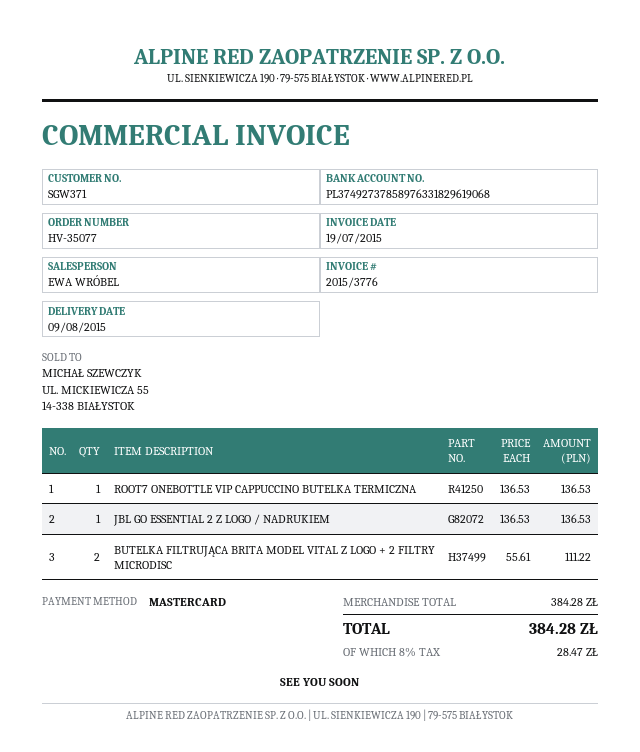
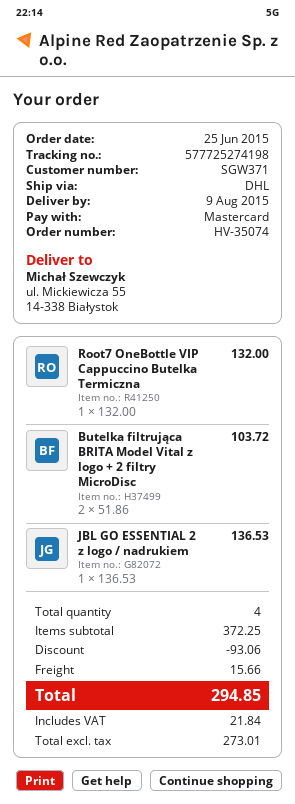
order number: HV-35077 -> HV-35074
ROOT7 ONEBOTTLE VIP CAPPUCCINO BUTELKA TERMICZNA: 1 x 136.53 = 136.53 -> 1 x 132.00 = 132.00
BUTELKA FILTRUJĄCA BRITA MODEL VITAL Z LOGO + 2 FILTRY MICRODISC: 2 x 55.61 = 111.22 -> 2 x 51.86 = 103.72
subtotal: 384.28 -> 372.25
discount: none -> 93.06
shipping: none -> 15.66
tax: 28.47 -> 21.84
total: 384.28 -> 294.85

